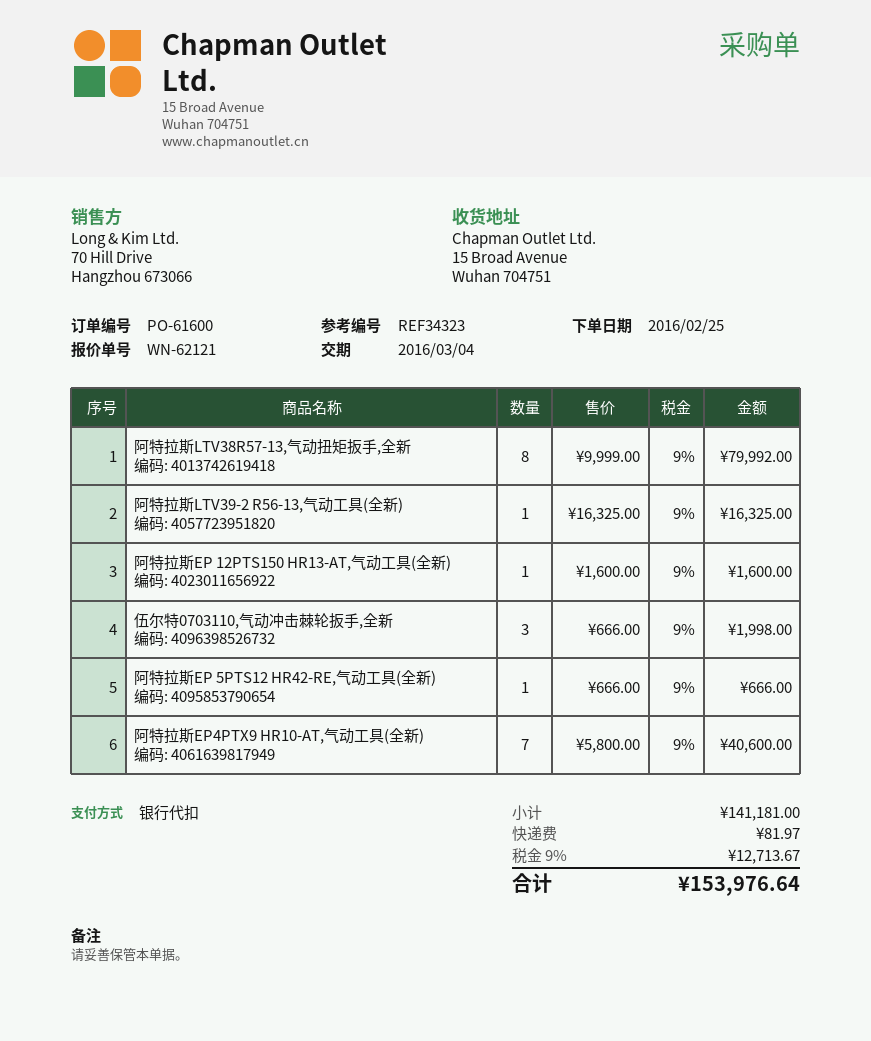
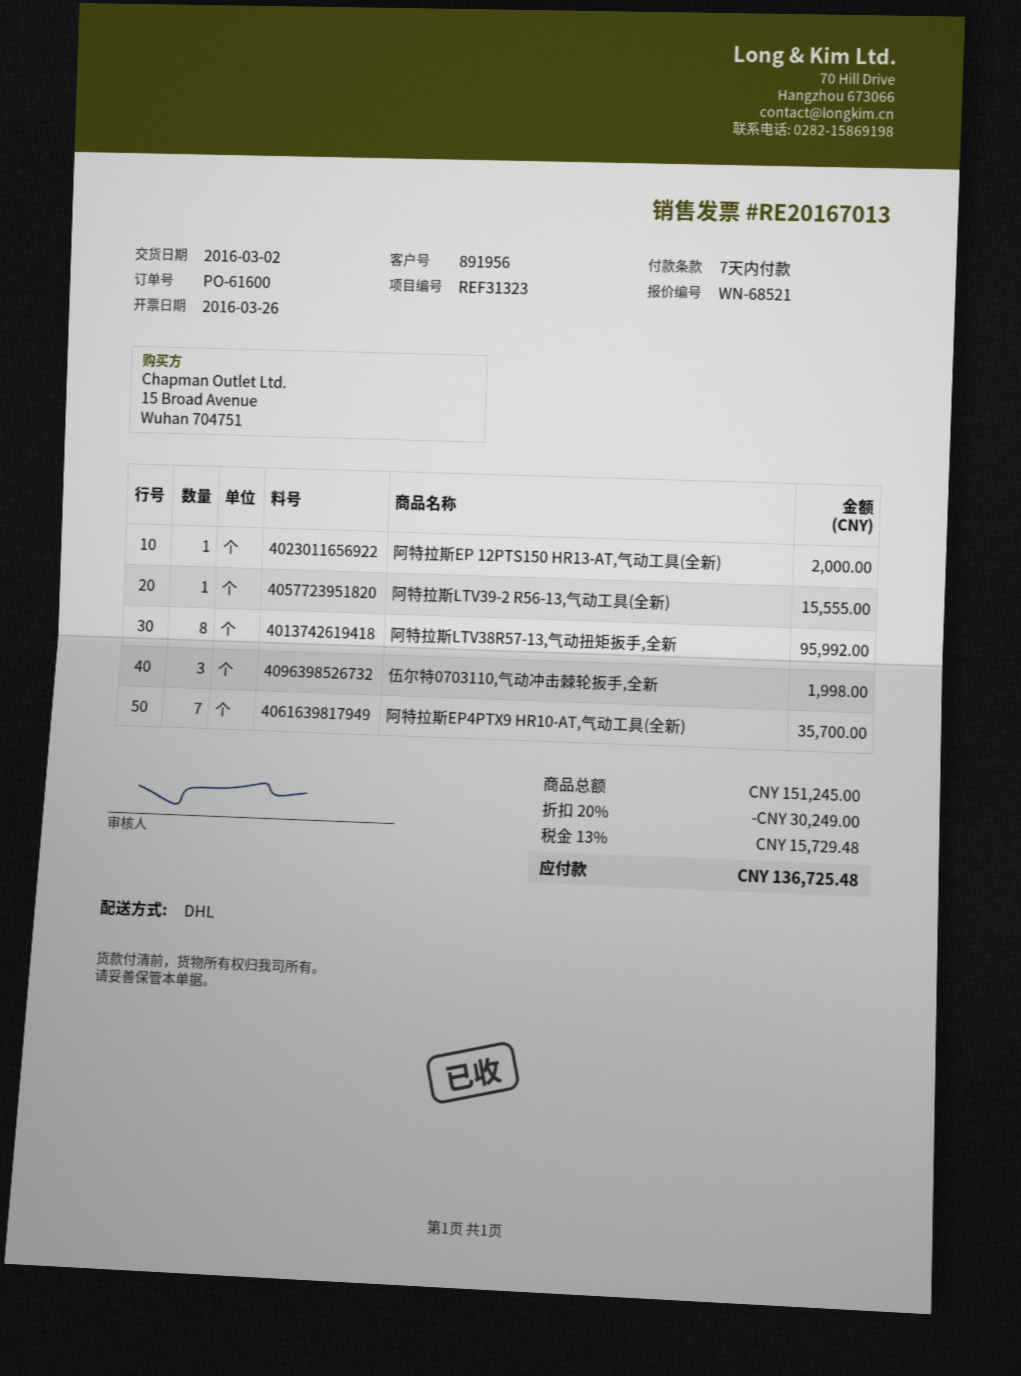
quote number: WN-62121 -> WN-68521
delivery date: 2016-03-04 -> 2016-03-02
reference: REF34323 -> REF31323
阿特拉斯LTV38R57-13,气动扭矩扳手,全新: 8 for 79992.00 -> 8 for 95992.00
阿特拉斯LTV39-2 R56-13,气动工具(全新): 1 for 16325.00 -> 1 for 15555.00
阿特拉斯EP 12PTS150 HR13-AT,气动工具(全新): 1 for 1600.00 -> 1 for 2000.00
阿特拉斯EP 5PTS12 HR42-RE,气动工具(全新): 1 for 666.00 -> none
阿特拉斯EP4PTX9 HR10-AT,气动工具(全新): 7 for 40600.00 -> 7 for 35700.00
subtotal: 141181.00 -> 151245.00
discount: none -> 20% = 30249.00
shipping: 81.97 -> none
tax: 9% = 12713.67 -> 13% = 15729.48
total: 153976.64 -> 136725.48

